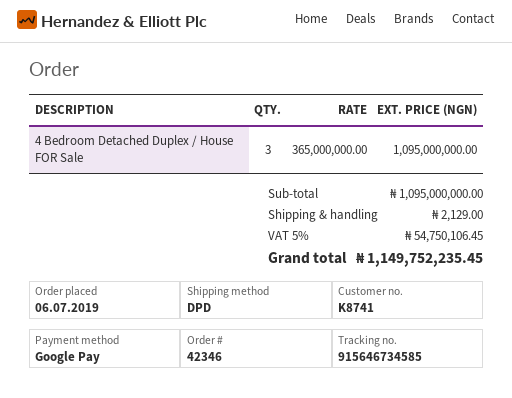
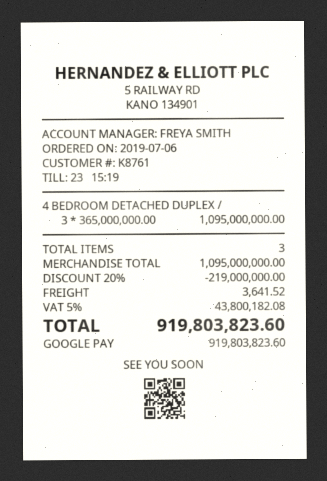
customer number: K8741 -> K8761
discount: none -> 20% = 219000000.00
shipping: 2129.00 -> 3641.52
tax: 5% = 54750106.45 -> 5% = 43800182.08
total: 1149752235.45 -> 919803823.60

